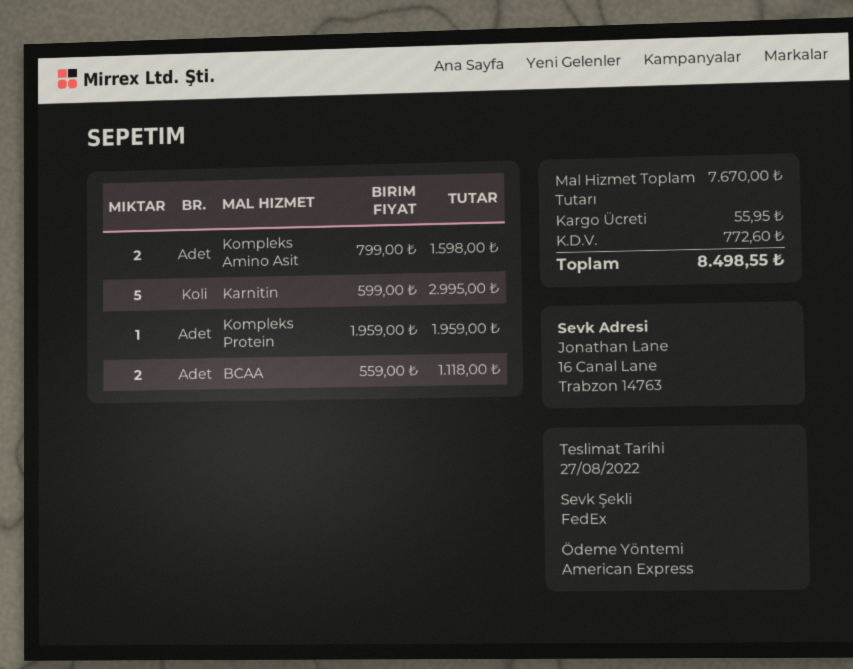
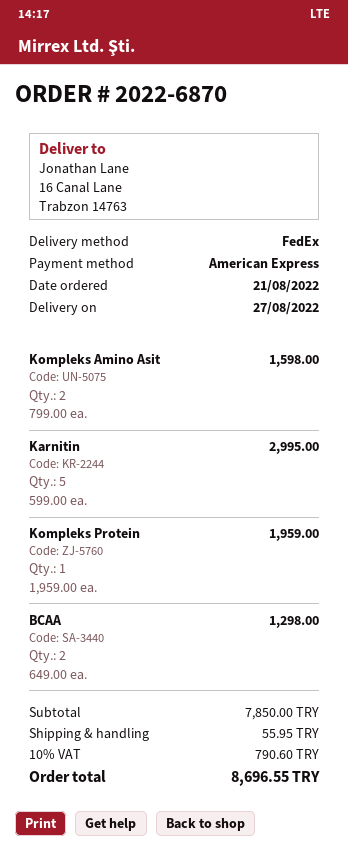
BCAA: 2 x 559.00 = 1118.00 -> 2 x 649.00 = 1298.00
subtotal: 7670.00 -> 7850.00
tax: 772.60 -> 790.60
total: 8498.55 -> 8696.55

